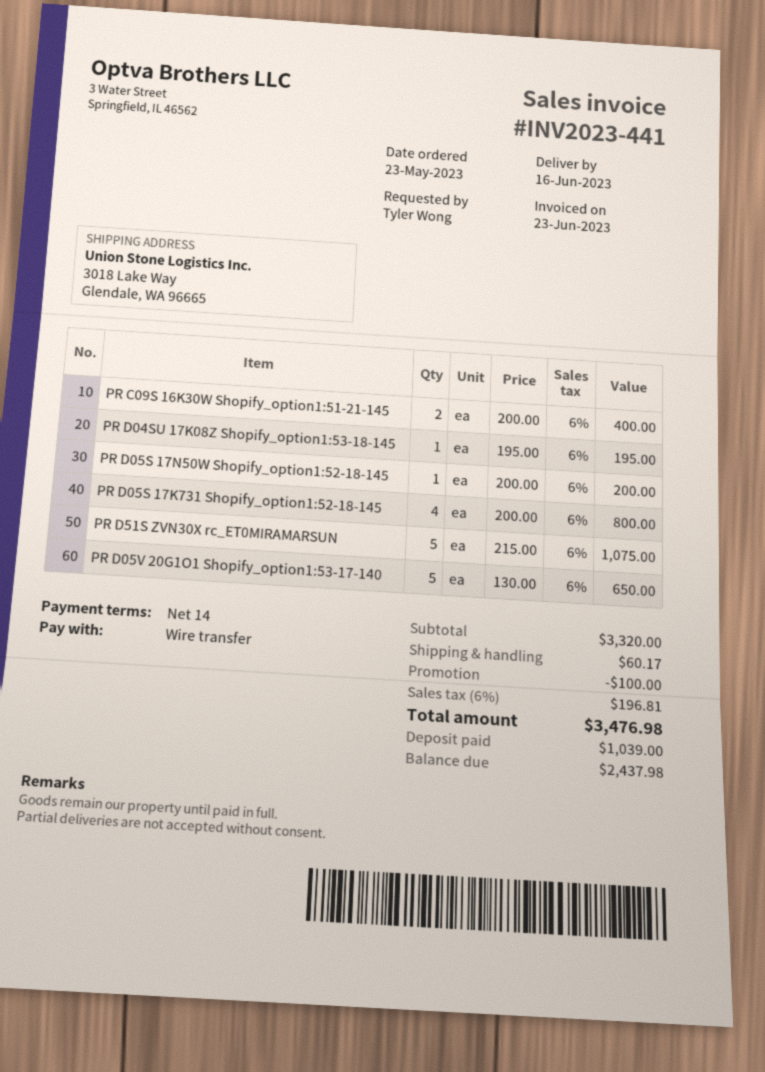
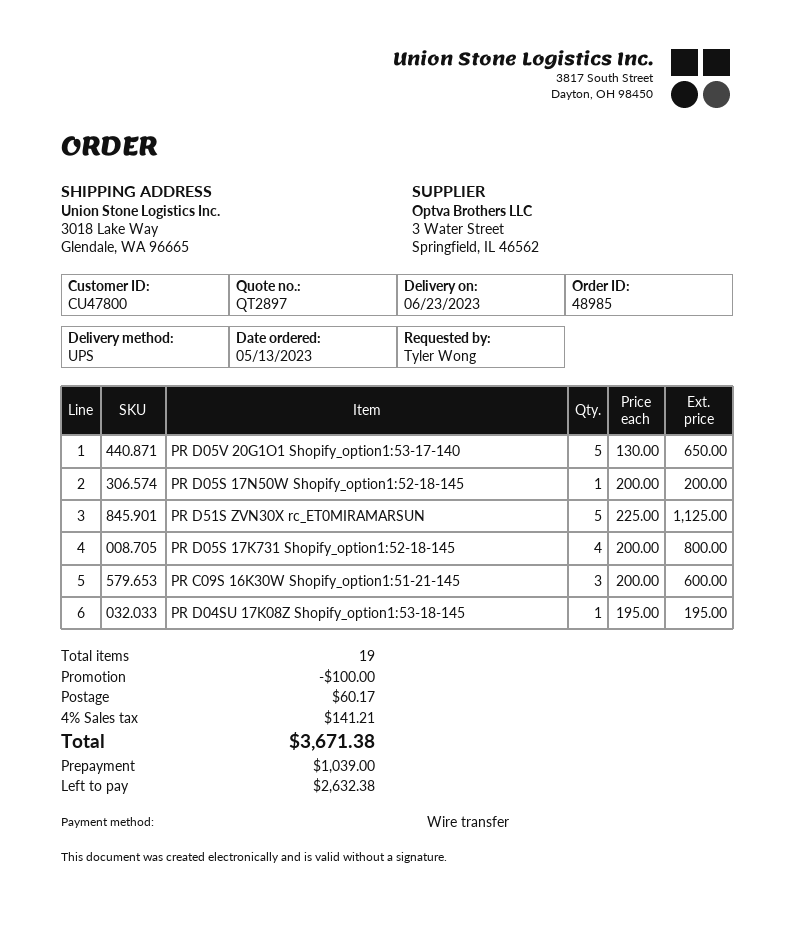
order date: 2023-05-23 -> 2023-05-13
delivery date: 2023-06-16 -> 2023-06-23
PR C09S 16K30W Shopify_option1:51-21-145: 2 x 200.00 = 400.00 -> 3 x 200.00 = 600.00
PR D51S ZVN30X rc_ET0MIRAMARSUN: 5 x 215.00 = 1075.00 -> 5 x 225.00 = 1125.00
tax: 6% = 196.81 -> 4% = 141.21
total: 3476.98 -> 3671.38
balance: 2437.98 -> 2632.38

